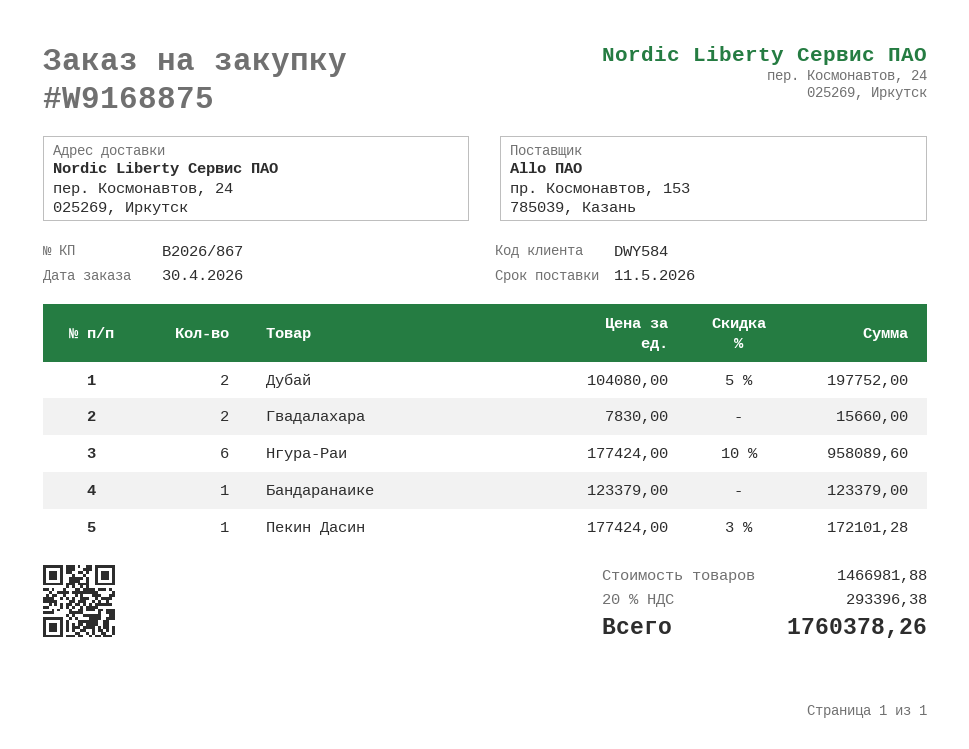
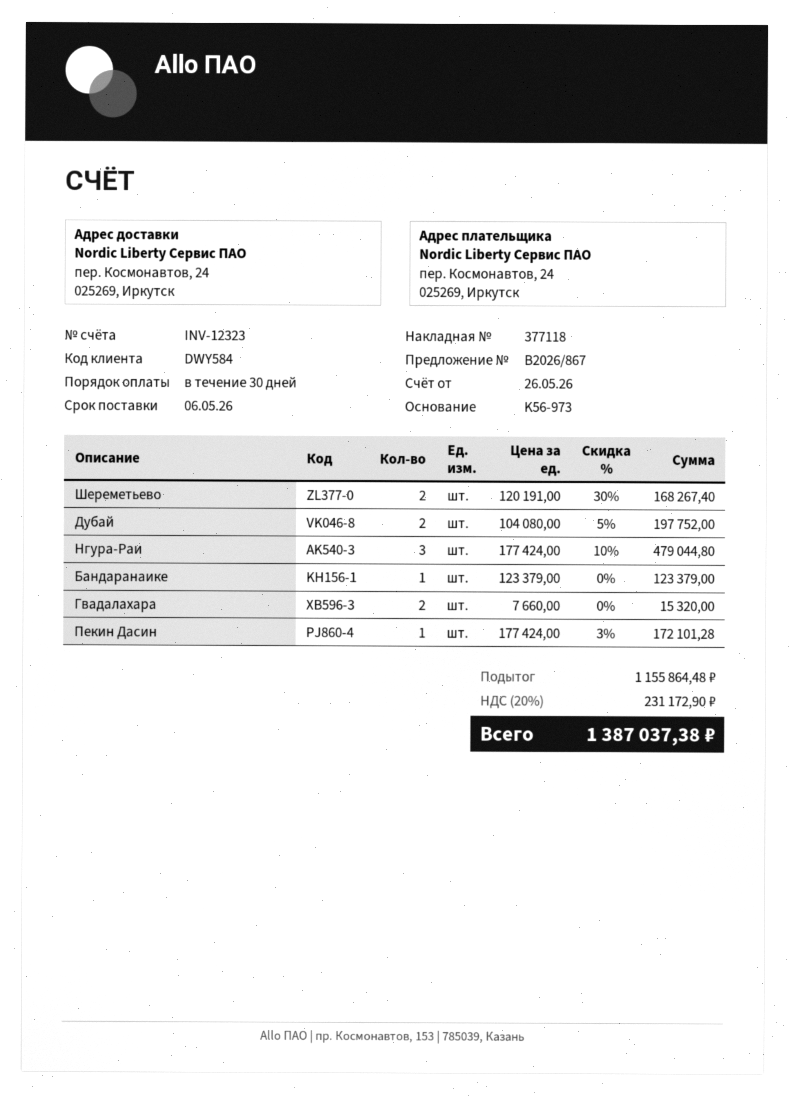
delivery date: 2026-05-11 -> 2026-05-06
Гвадалахара: 2 x 7830.00 = 15660.00 -> 2 x 7660.00 = 15320.00
Нгура-Раи: 6 x 177424.00 - 10% = 958089.60 -> 3 x 177424.00 - 10% = 479044.80
Шереметьево: none -> 2 x 120191.00 - 30% = 168267.40
subtotal: 1466981.88 -> 1155864.48
tax: 20% = 293396.38 -> 20% = 231172.90
total: 1760378.26 -> 1387037.38

